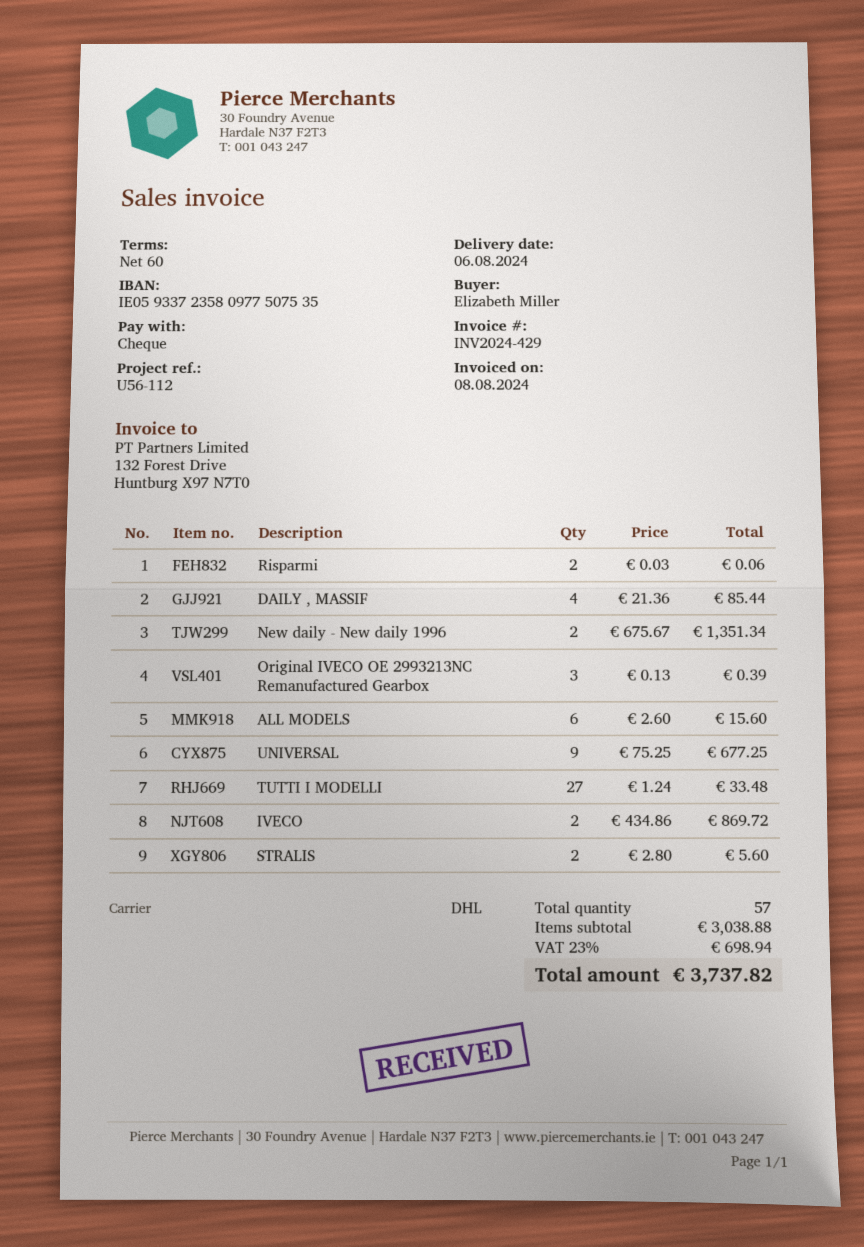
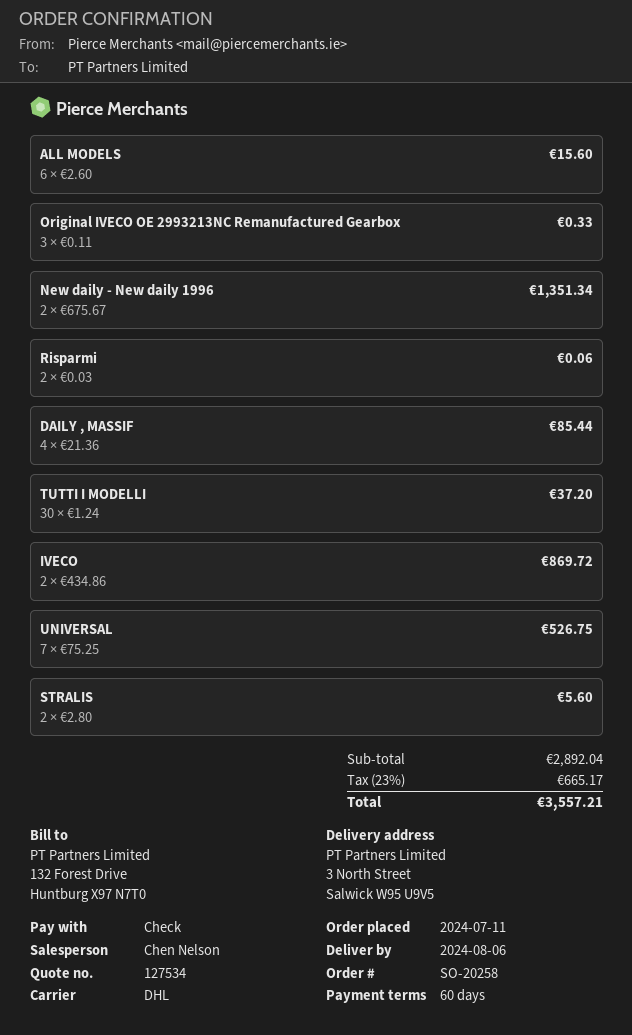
Original IVECO OE 2993213NC Remanufactured Gearbox: 3 x 0.13 = 0.39 -> 3 x 0.11 = 0.33
UNIVERSAL: 9 x 75.25 = 677.25 -> 7 x 75.25 = 526.75
TUTTI I MODELLI: 27 x 1.24 = 33.48 -> 30 x 1.24 = 37.20
subtotal: 3038.88 -> 2892.04
tax: 23% = 698.94 -> 23% = 665.17
total: 3737.82 -> 3557.21

